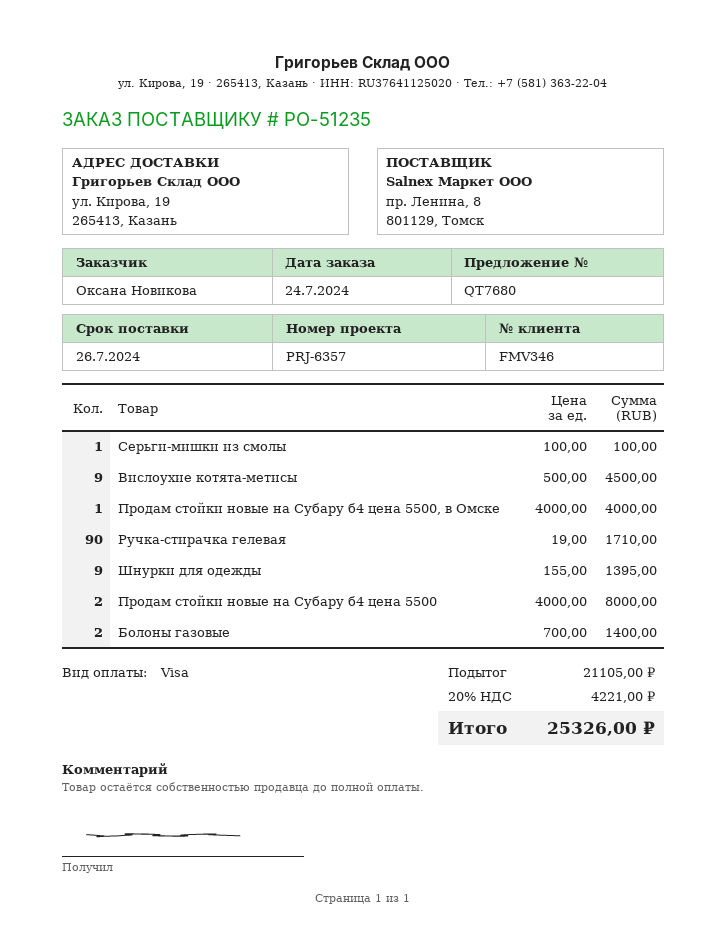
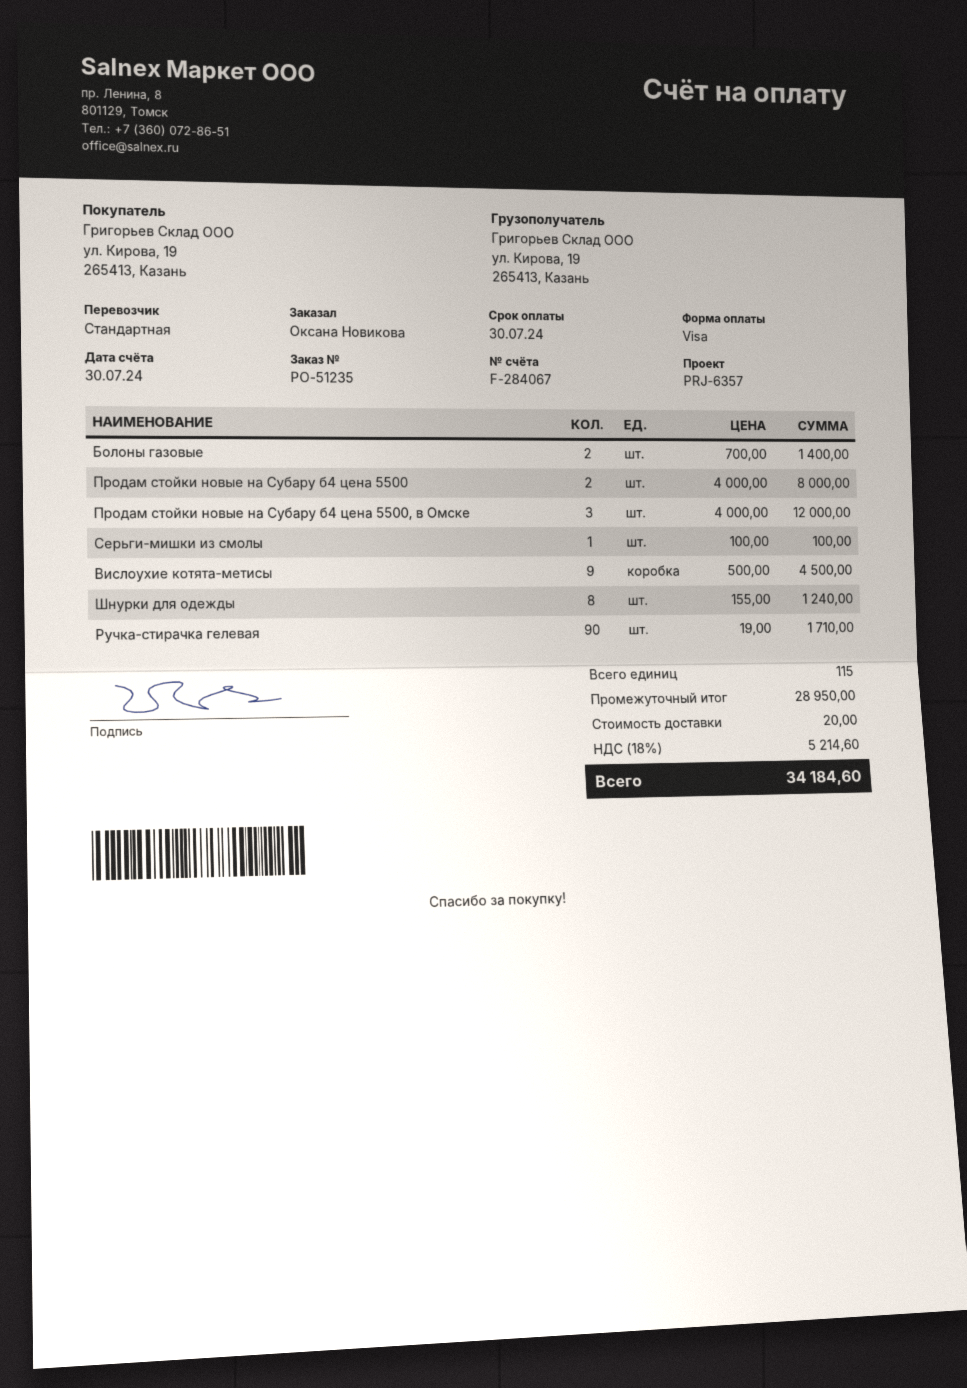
Продам стойки новые на Субару б4 цена 5500, в Омске: 1 x 4000.00 = 4000.00 -> 3 x 4000.00 = 12000.00
Шнурки для одежды: 9 x 155.00 = 1395.00 -> 8 x 155.00 = 1240.00
subtotal: 21105.00 -> 28950.00
shipping: none -> 20.00
tax: 20% = 4221.00 -> 18% = 5214.60
total: 25326.00 -> 34184.60

